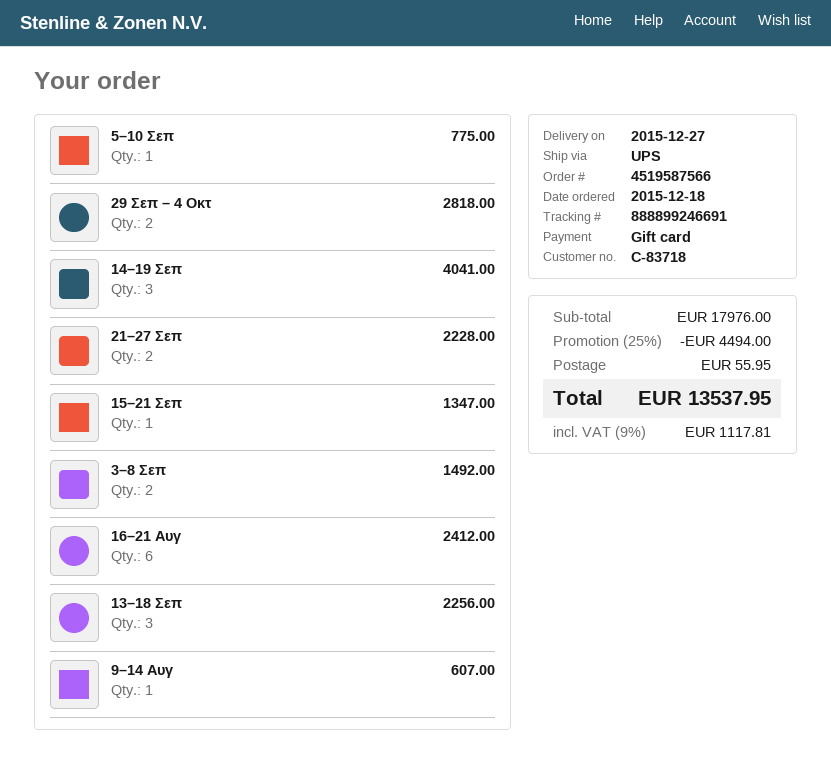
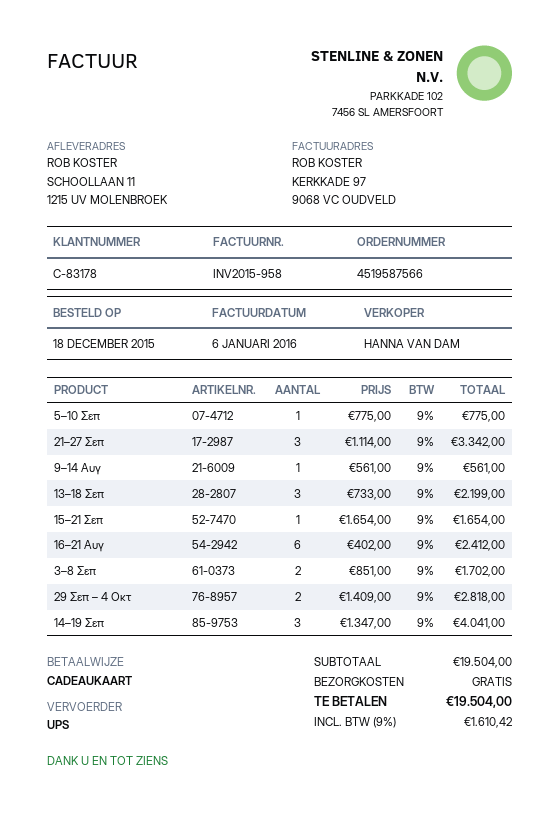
customer number: C-83718 -> C-83178
21–27 Σεπ: 2 for 2228.00 -> 3 for 3342.00
15–21 Σεπ: 1 for 1347.00 -> 1 for 1654.00
3–8 Σεπ: 2 for 1492.00 -> 2 for 1702.00
13–18 Σεπ: 3 for 2256.00 -> 3 for 2199.00
9–14 Αυγ: 1 for 607.00 -> 1 for 561.00
subtotal: 17976.00 -> 19504.00
discount: 25% = 4494.00 -> none
shipping: 55.95 -> 0.00
tax: 9% = 1117.81 -> 9% = 1610.42
total: 13537.95 -> 19504.00

